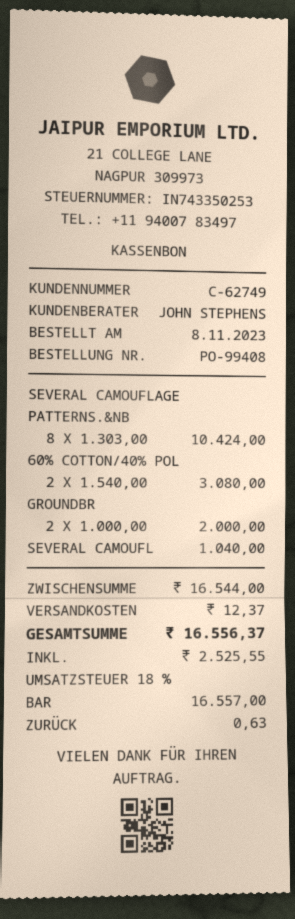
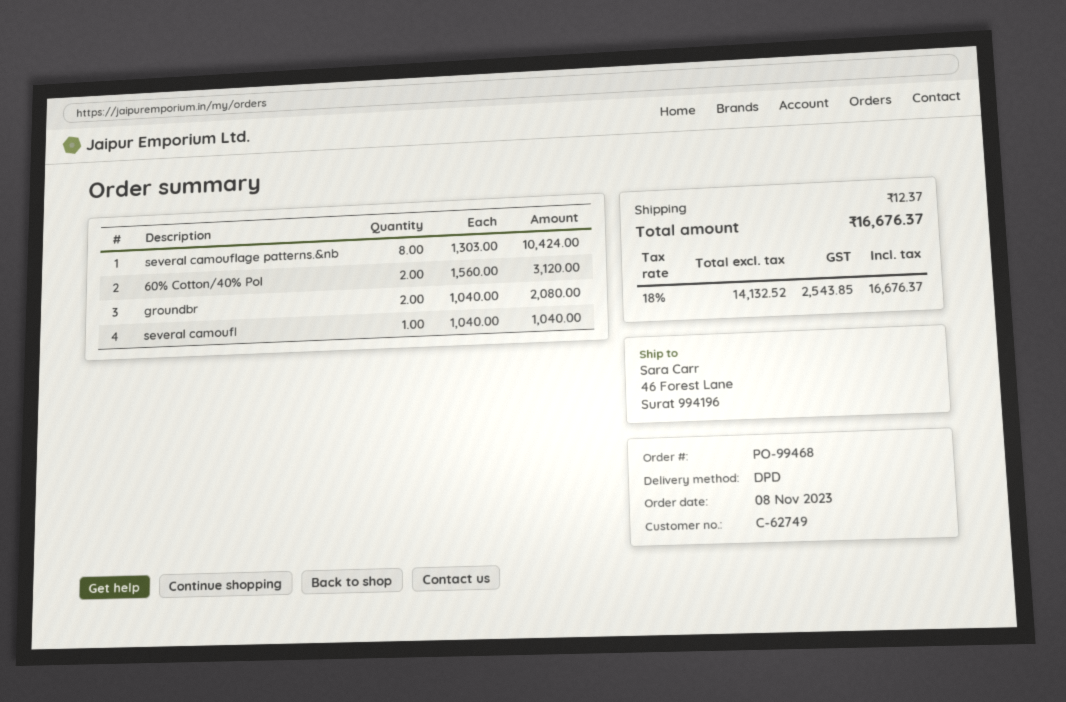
order number: PO-99408 -> PO-99468
60% COTTON/40% POL: 2 x 1540.00 = 3080.00 -> 2 x 1560.00 = 3120.00
GROUNDBR: 2 x 1000.00 = 2000.00 -> 2 x 1040.00 = 2080.00
tax: 18% = 2525.55 -> 18% = 2543.85
total: 16556.37 -> 16676.37

